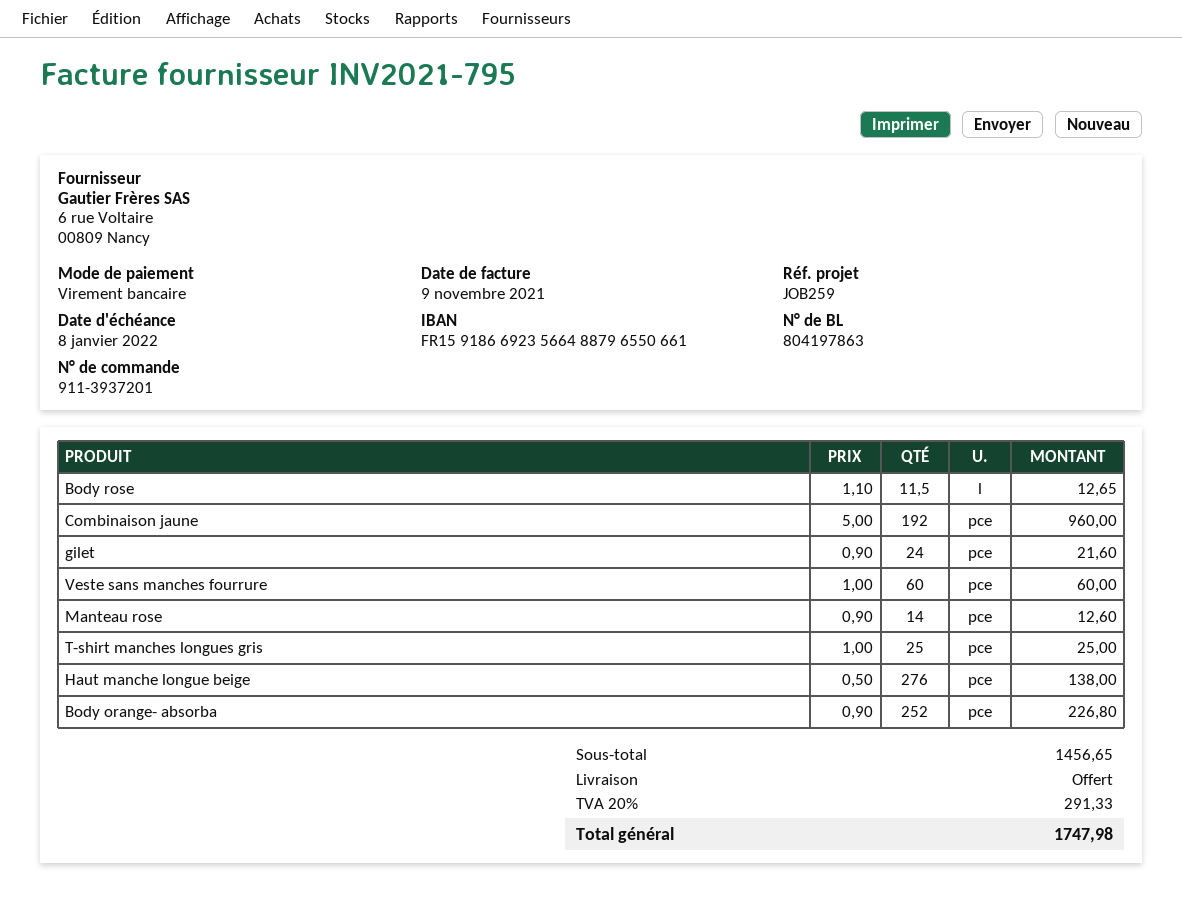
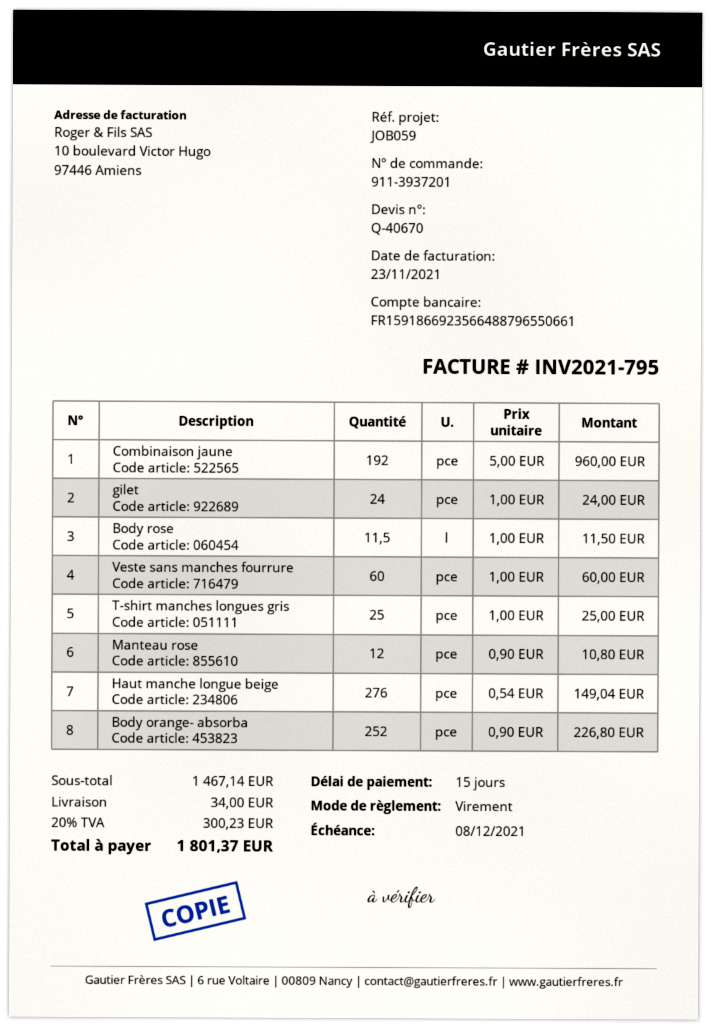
invoice date: 2021-11-09 -> 2021-11-23
due date: 2022-01-08 -> 2021-12-08
reference: JOB259 -> JOB059
Body rose: 11.5 x 1.10 = 12.65 -> 11.5 x 1.00 = 11.50
gilet: 24 x 0.90 = 21.60 -> 24 x 1.00 = 24.00
Manteau rose: 14 x 0.90 = 12.60 -> 12 x 0.90 = 10.80
Haut manche longue beige: 276 x 0.50 = 138.00 -> 276 x 0.54 = 149.04
subtotal: 1456.65 -> 1467.14
shipping: 0.00 -> 34.00
tax: 20% = 291.33 -> 20% = 300.23
total: 1747.98 -> 1801.37

